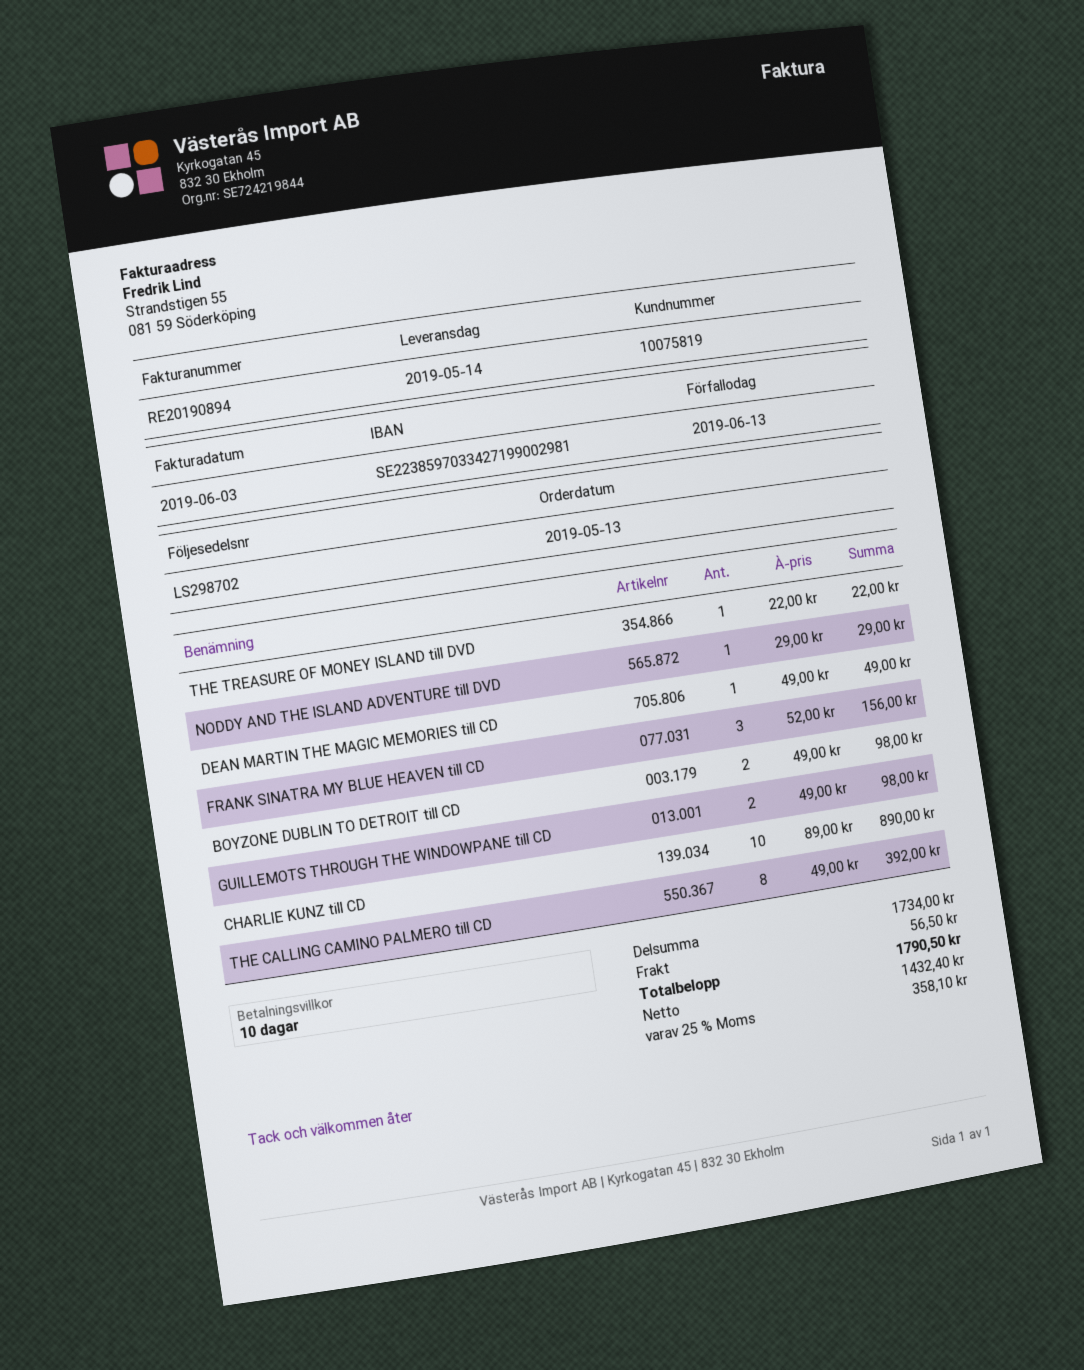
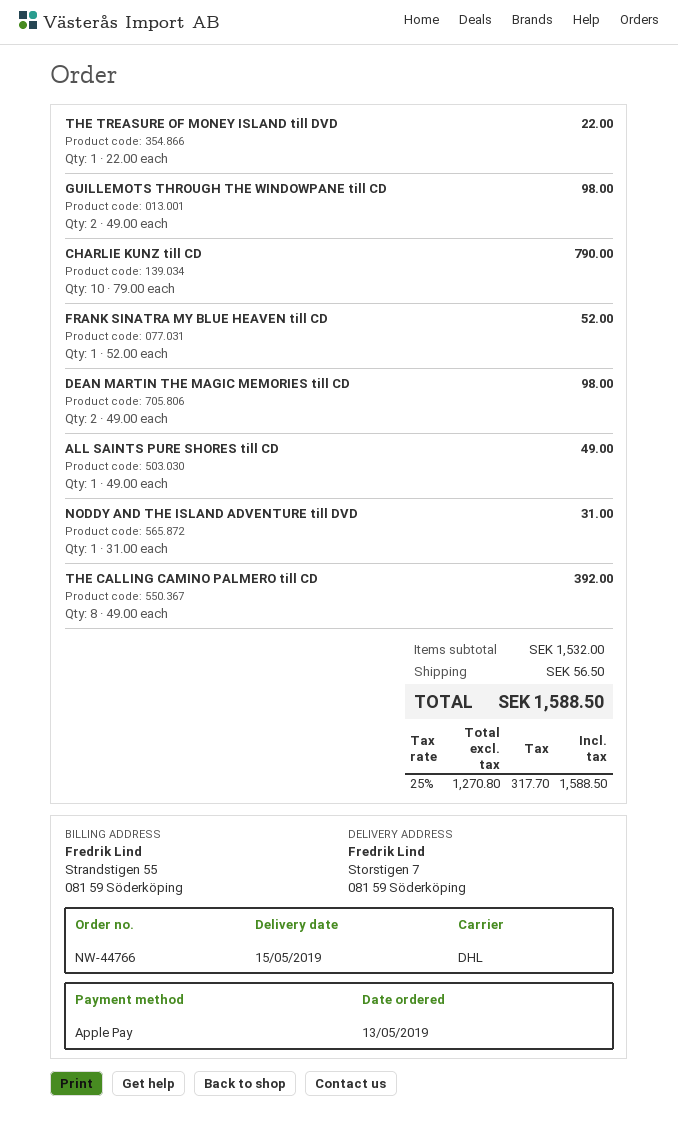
delivery date: 2019-05-14 -> 2019-05-15
NODDY AND THE ISLAND ADVENTURE till DVD: 1 x 29.00 = 29.00 -> 1 x 31.00 = 31.00
DEAN MARTIN THE MAGIC MEMORIES till CD: 1 x 49.00 = 49.00 -> 2 x 49.00 = 98.00
FRANK SINATRA MY BLUE HEAVEN till CD: 3 x 52.00 = 156.00 -> 1 x 52.00 = 52.00
BOYZONE DUBLIN TO DETROIT till CD: 2 x 49.00 = 98.00 -> none
CHARLIE KUNZ till CD: 10 x 89.00 = 890.00 -> 10 x 79.00 = 790.00
ALL SAINTS PURE SHORES till CD: none -> 1 x 49.00 = 49.00
subtotal: 1734.00 -> 1532.00
net: 1432.40 -> 1270.80
tax: 25% = 358.10 -> 25% = 317.70
total: 1790.50 -> 1588.50

